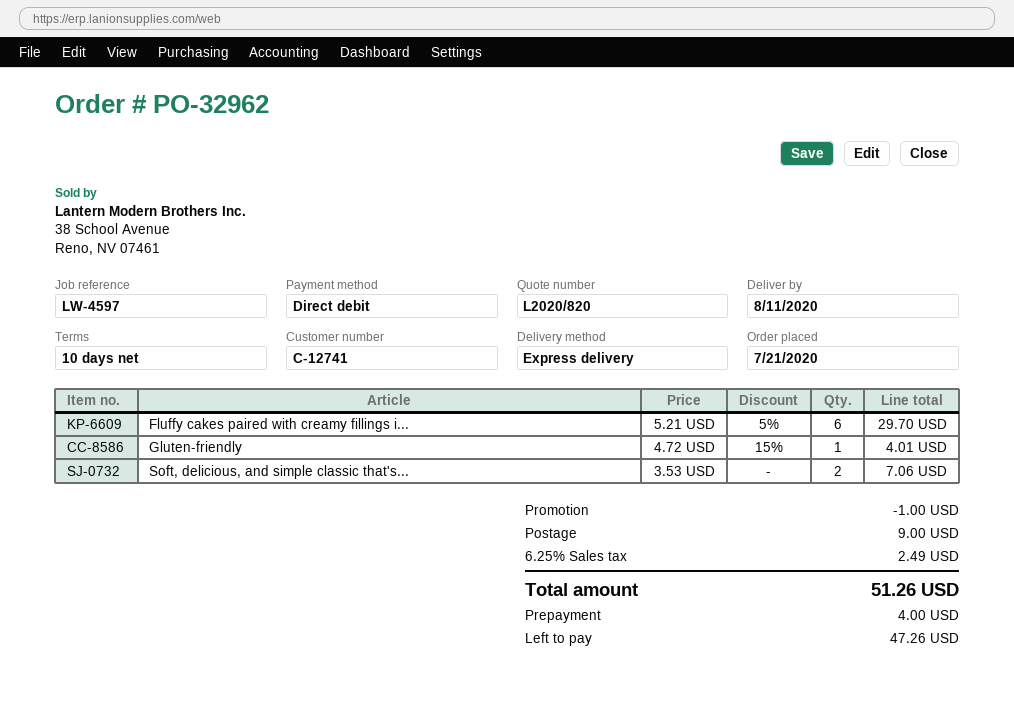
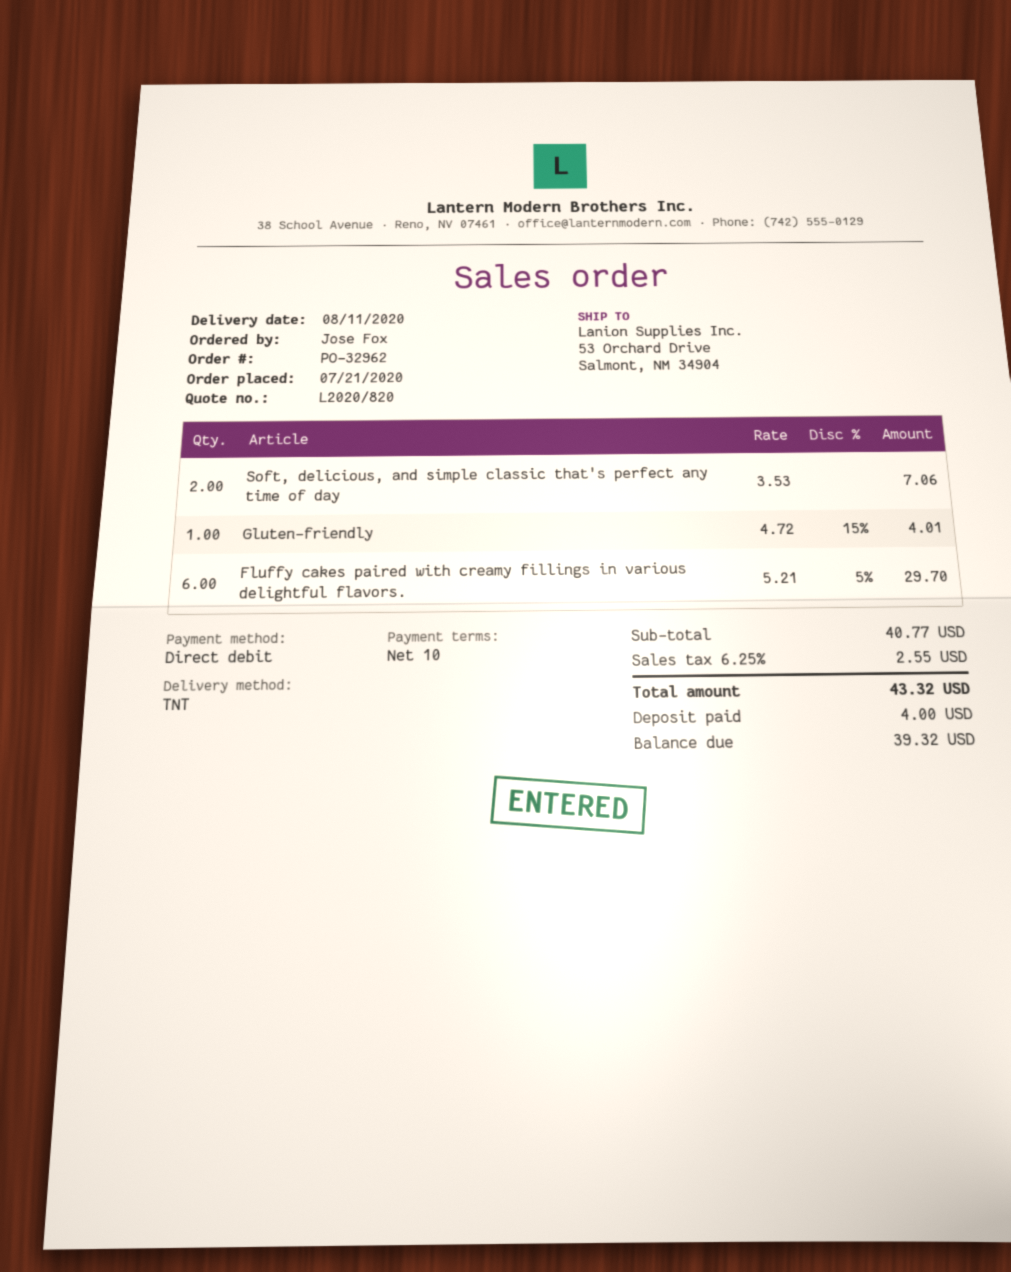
shipping method: express -> TNT
discount: 1.00 -> none
shipping: 9.00 -> none
tax: 6.25% = 2.49 -> 6.25% = 2.55
total: 51.26 -> 43.32
balance: 47.26 -> 39.32

